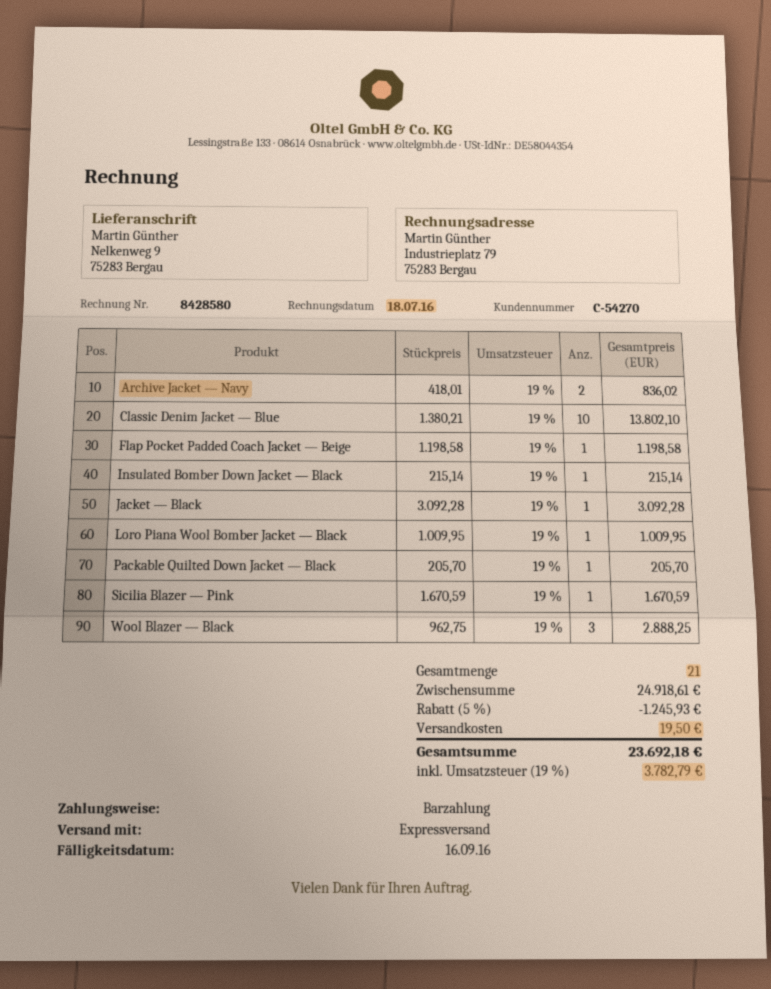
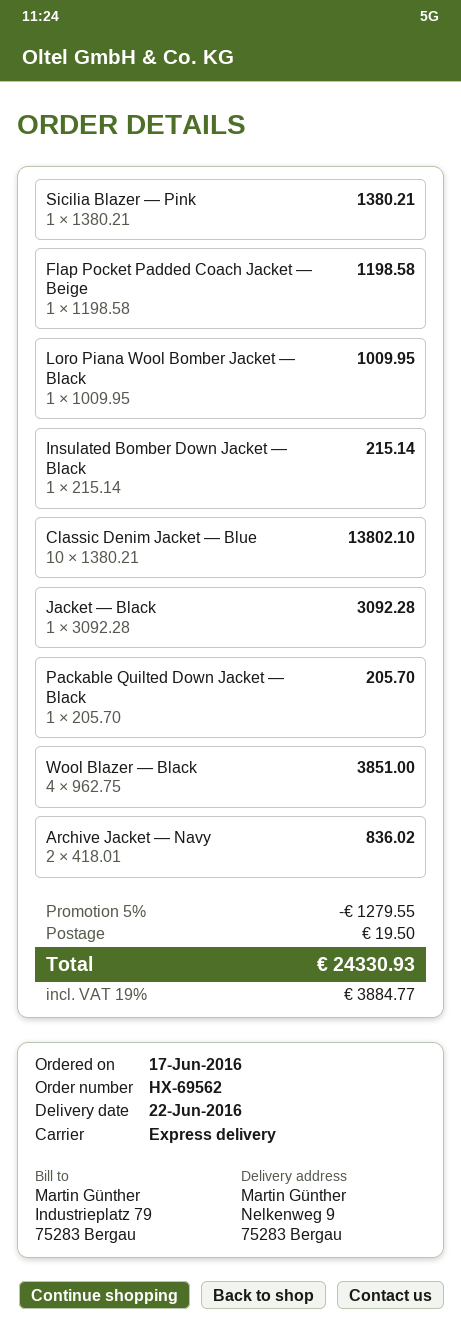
Sicilia Blazer — Pink: 1 x 1670.59 = 1670.59 -> 1 x 1380.21 = 1380.21
Wool Blazer — Black: 3 x 962.75 = 2888.25 -> 4 x 962.75 = 3851.00
discount: 5% = 1245.93 -> 5% = 1279.55
tax: 19% = 3782.79 -> 19% = 3884.77
total: 23692.18 -> 24330.93

